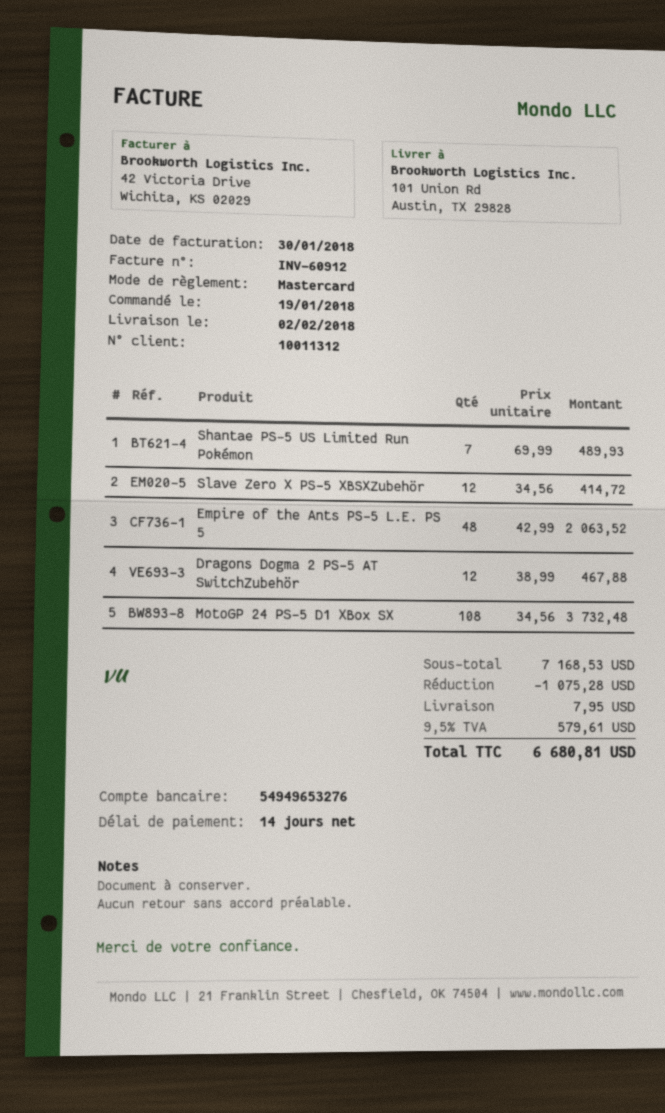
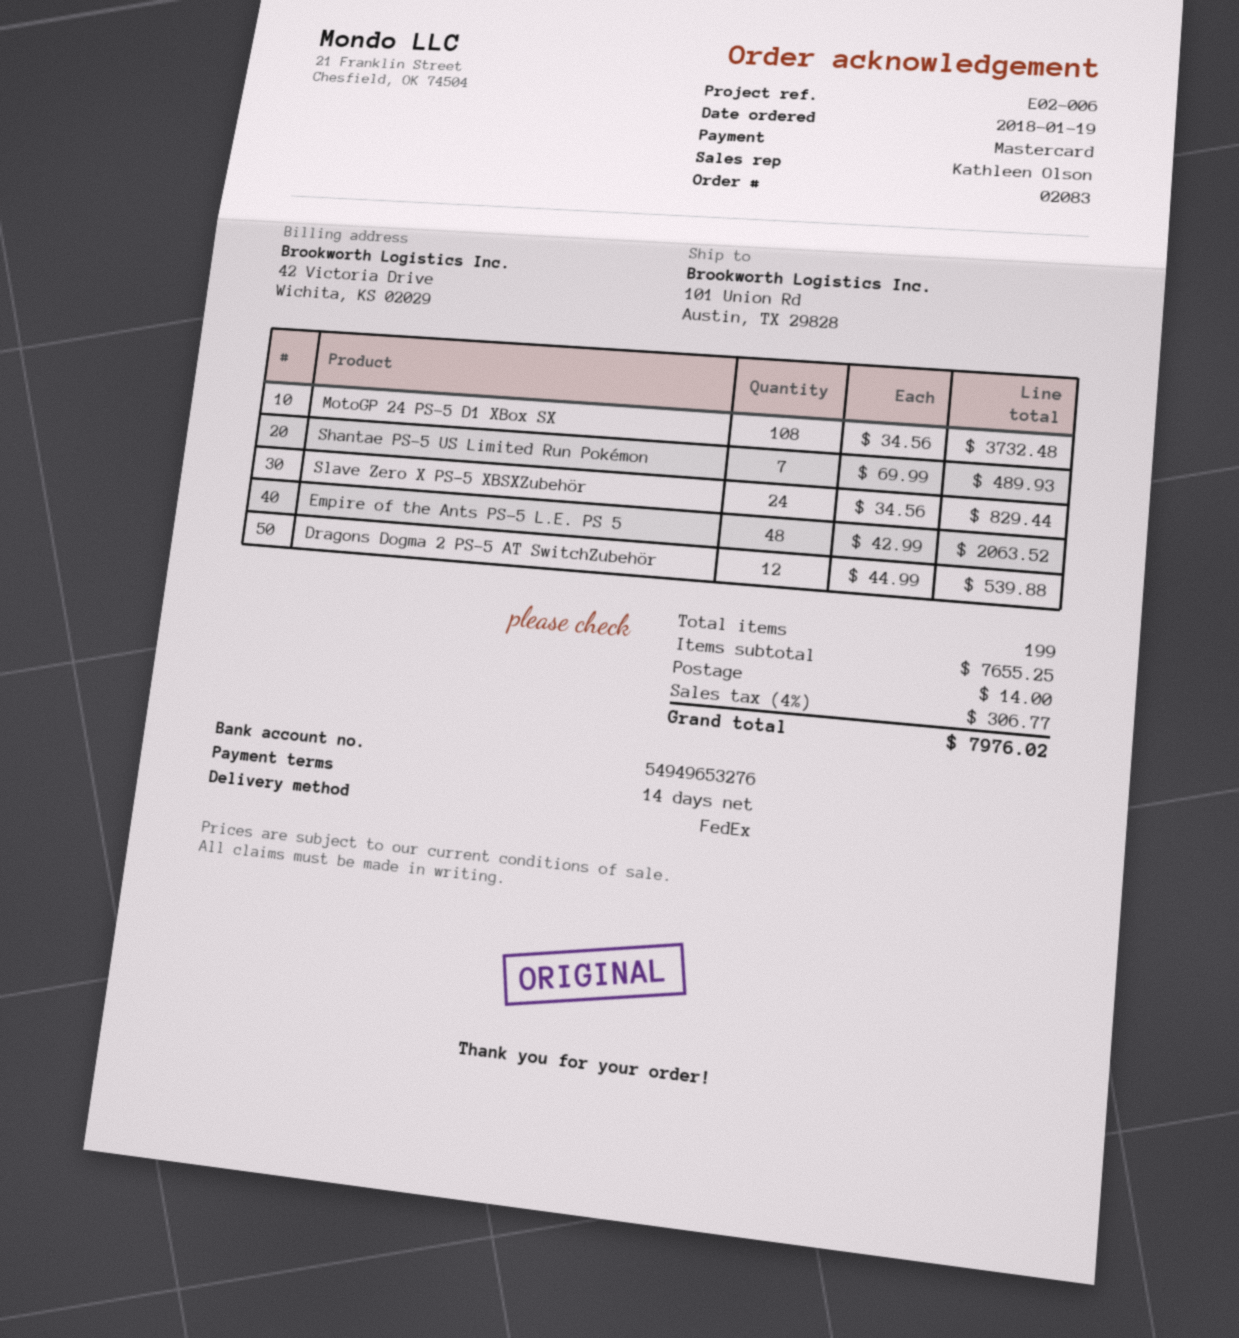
Slave Zero X PS-5 XBSXZubehör: 12 x 34.56 = 414.72 -> 24 x 34.56 = 829.44
Dragons Dogma 2 PS-5 AT SwitchZubehör: 12 x 38.99 = 467.88 -> 12 x 44.99 = 539.88
subtotal: 7168.53 -> 7655.25
discount: 1075.28 -> none
shipping: 7.95 -> 14.00
tax: 9.5% = 579.61 -> 4% = 306.77
total: 6680.81 -> 7976.02

